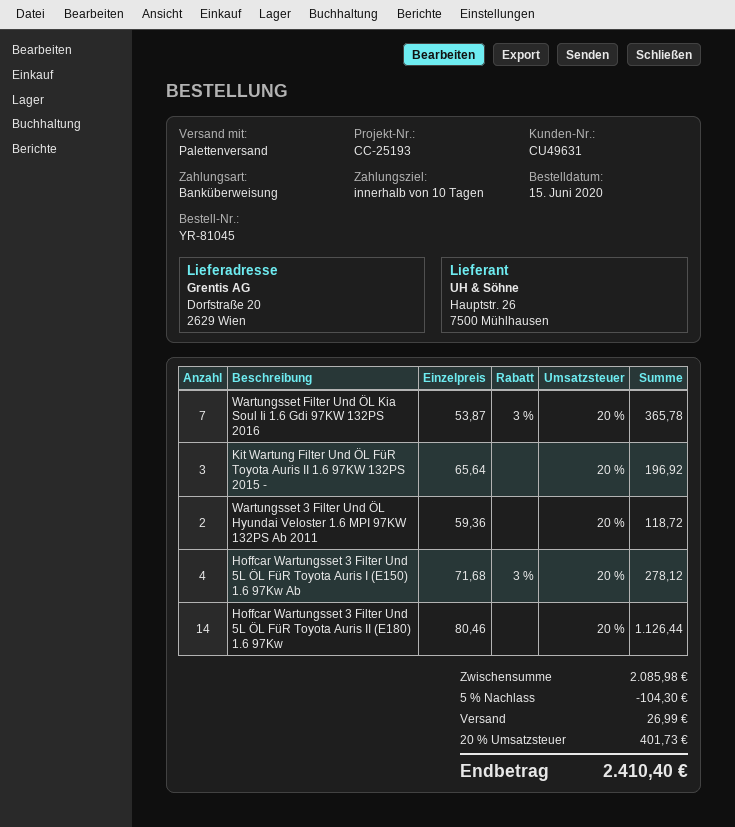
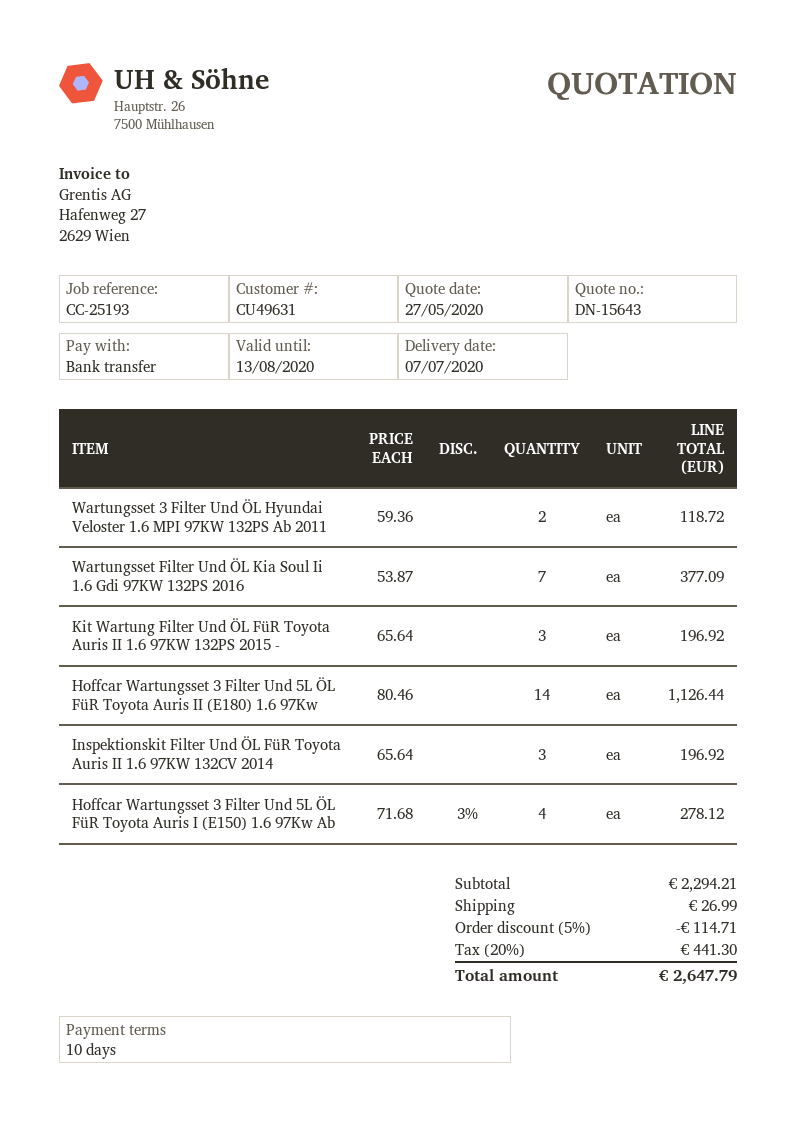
Wartungsset Filter Und ÖL Kia Soul Ii 1.6 Gdi 97KW 132PS 2016: 7 x 53.87 - 3% = 365.78 -> 7 x 53.87 = 377.09
Inspektionskit Filter Und ÖL FüR Toyota Auris II 1.6 97KW 132CV 2014: none -> 3 x 65.64 = 196.92
subtotal: 2085.98 -> 2294.21
discount: 5% = 104.30 -> 5% = 114.71
tax: 20% = 401.73 -> 20% = 441.30
total: 2410.40 -> 2647.79

